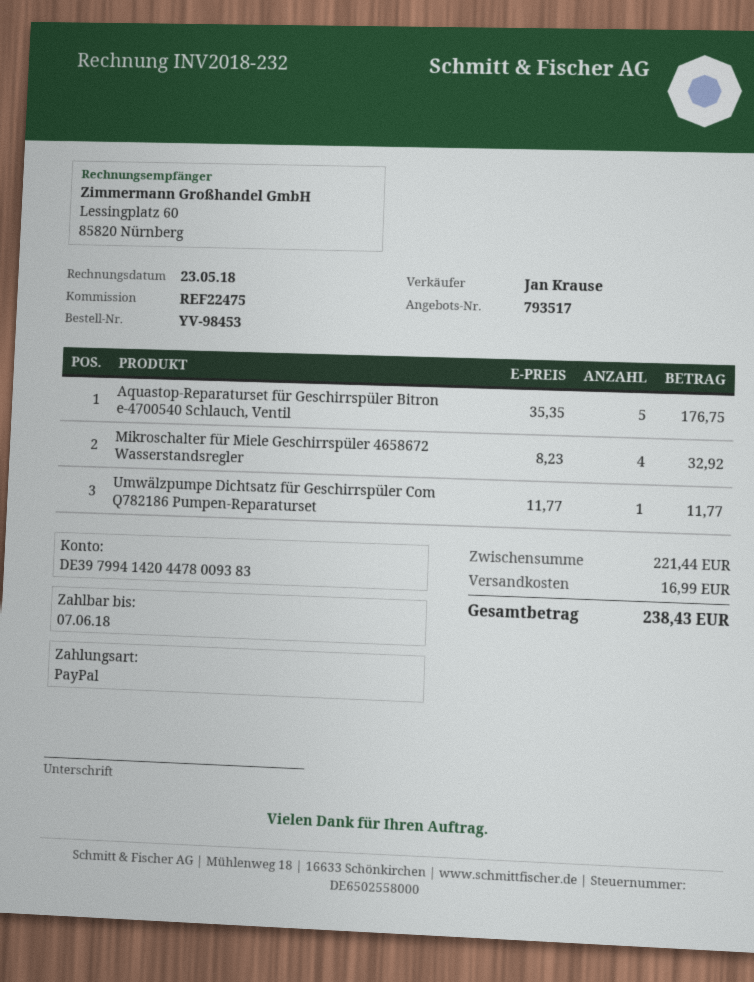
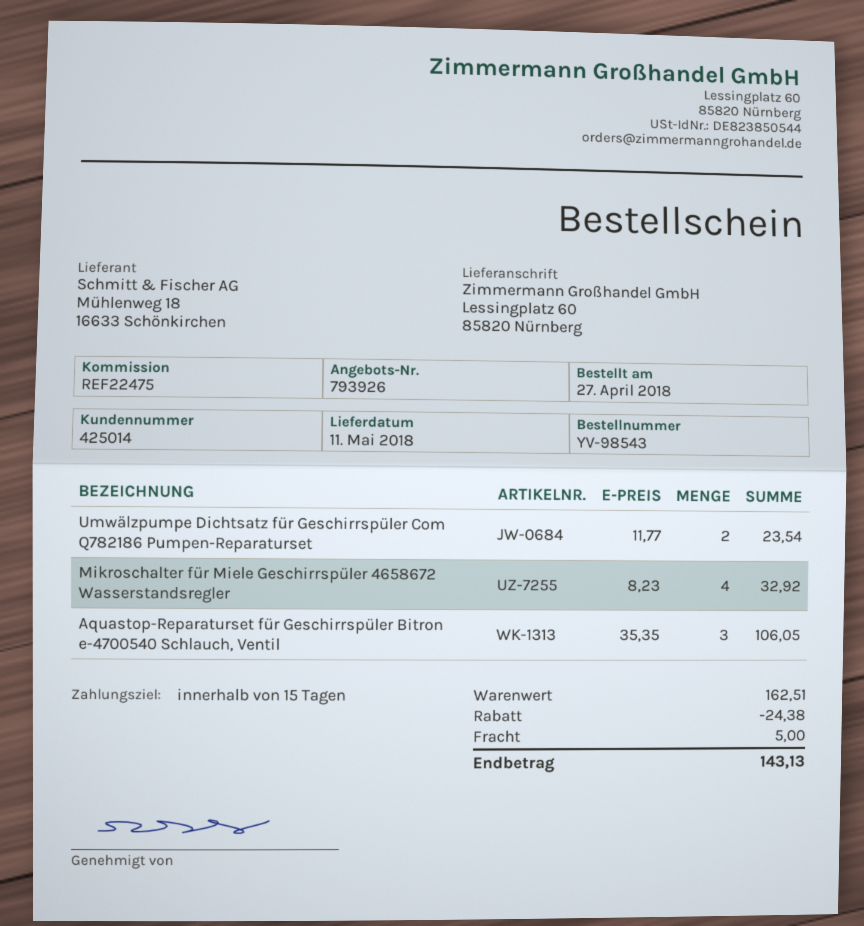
quote number: 793517 -> 793926
order number: YV-98453 -> YV-98543
Aquastop-Reparaturset für Geschirrspüler Bitron e-4700540 Schlauch, Ventil: 5 x 35.35 = 176.75 -> 3 x 35.35 = 106.05
Umwälzpumpe Dichtsatz für Geschirrspüler Com Q782186 Pumpen-Reparaturset: 1 x 11.77 = 11.77 -> 2 x 11.77 = 23.54
subtotal: 221.44 -> 162.51
discount: none -> 24.38
shipping: 16.99 -> 5.00
total: 238.43 -> 143.13

